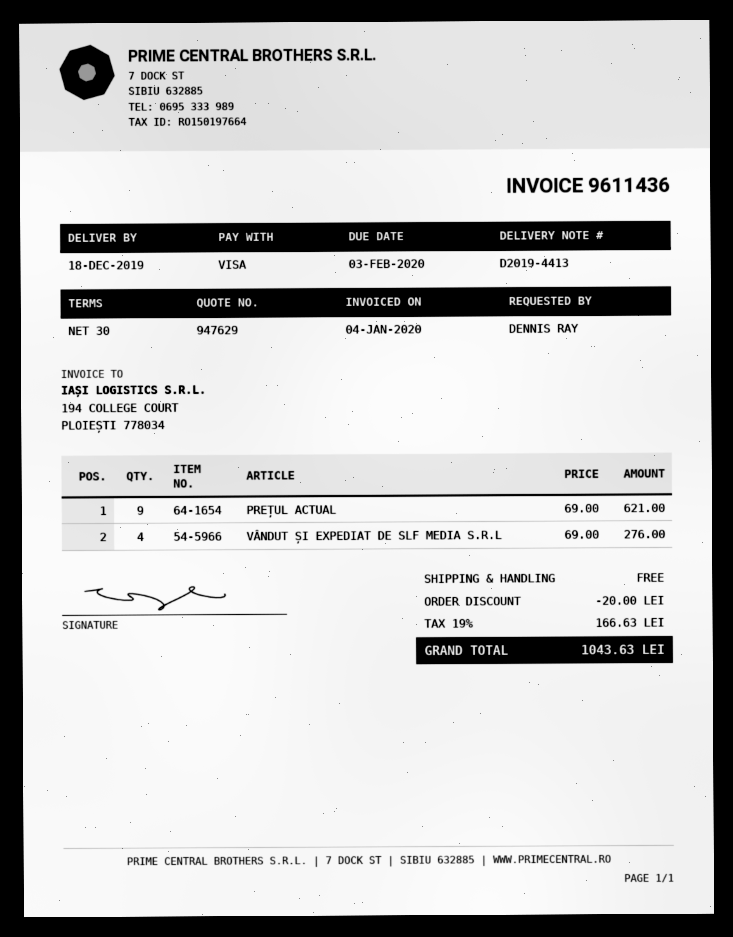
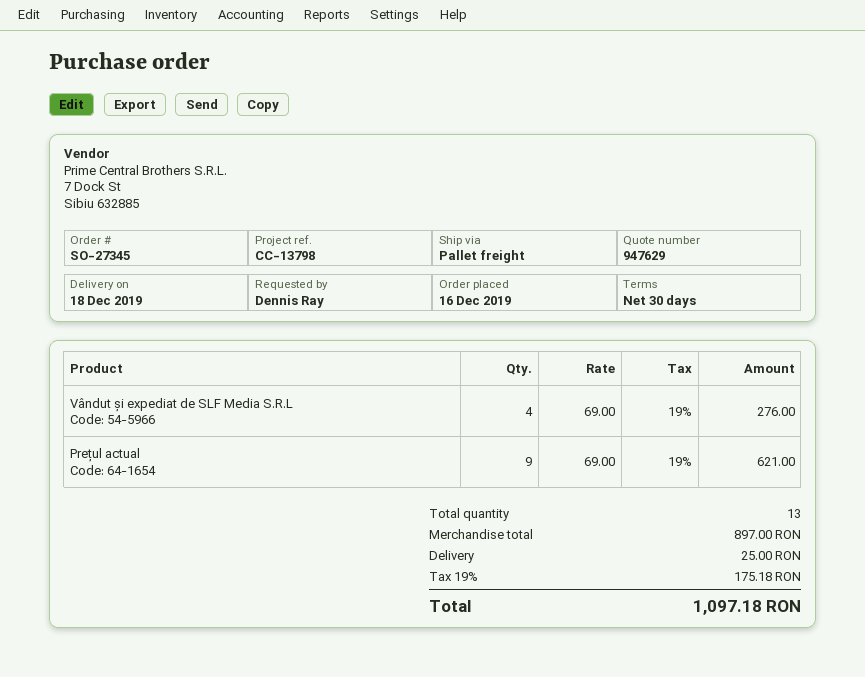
discount: 20.00 -> none
shipping: 0.00 -> 25.00
tax: 19% = 166.63 -> 19% = 175.18
total: 1043.63 -> 1097.18

